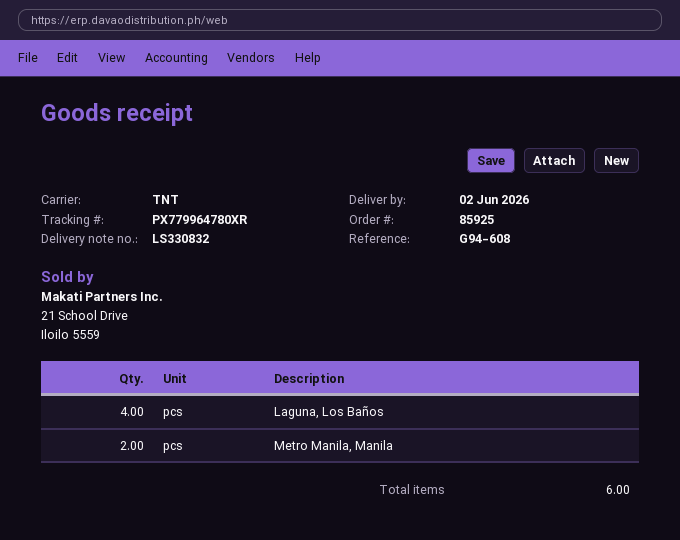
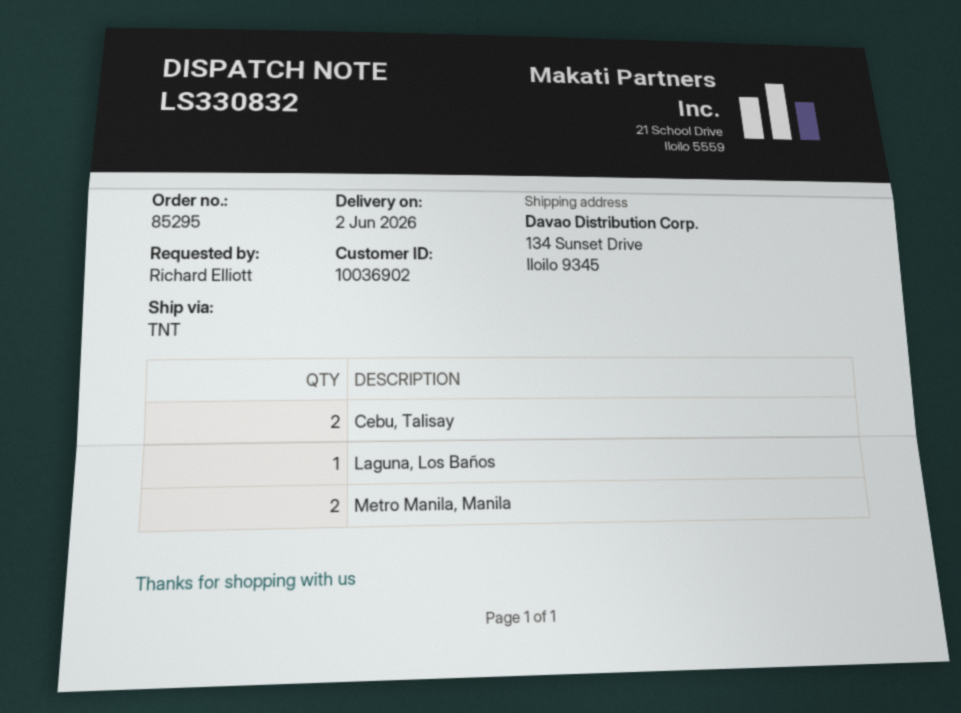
order number: 85925 -> 85295
Laguna, Los Baños: 4 -> 1
Cebu, Talisay: none -> 2

